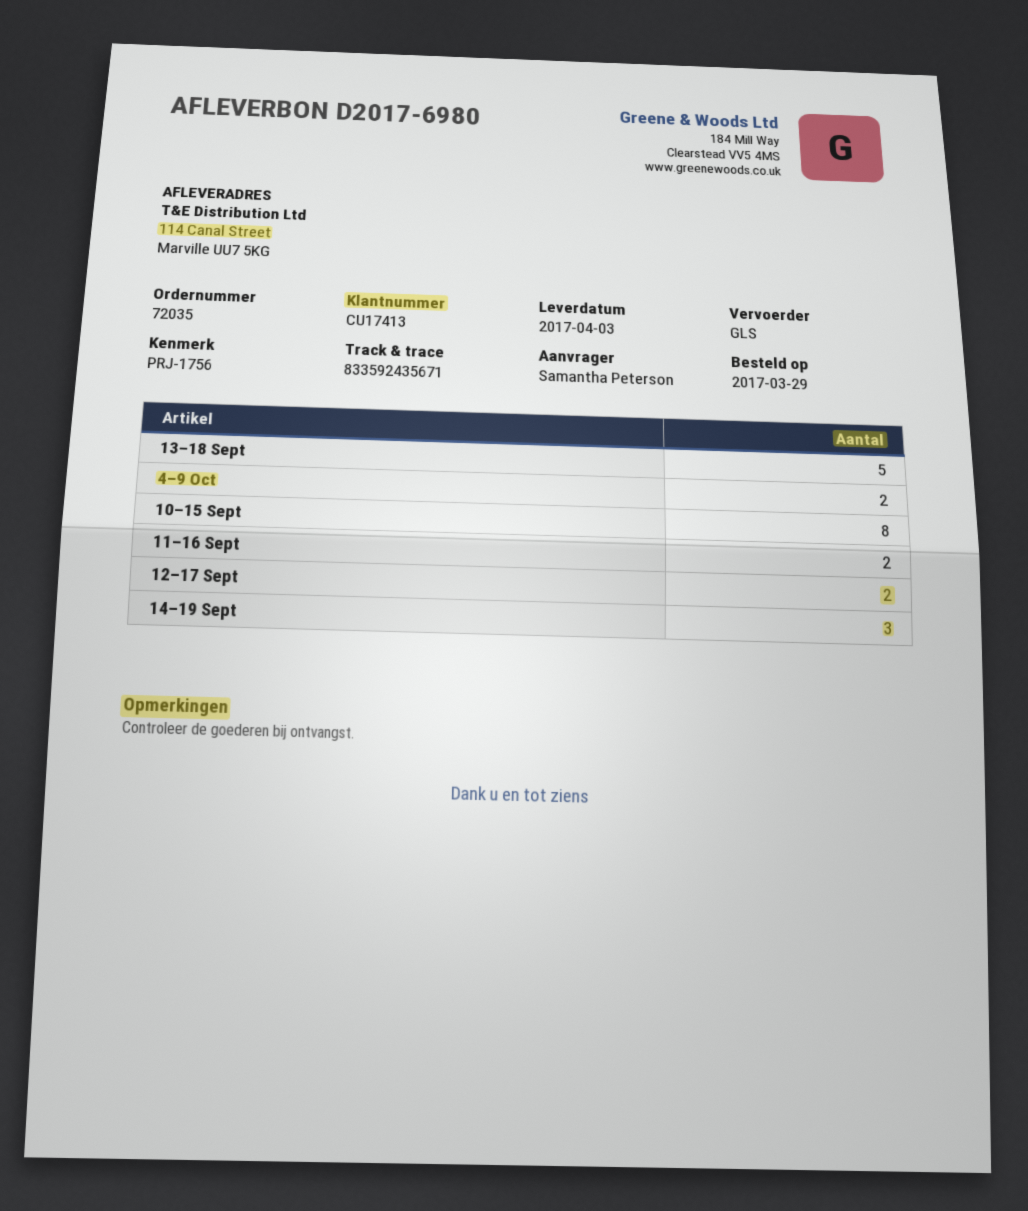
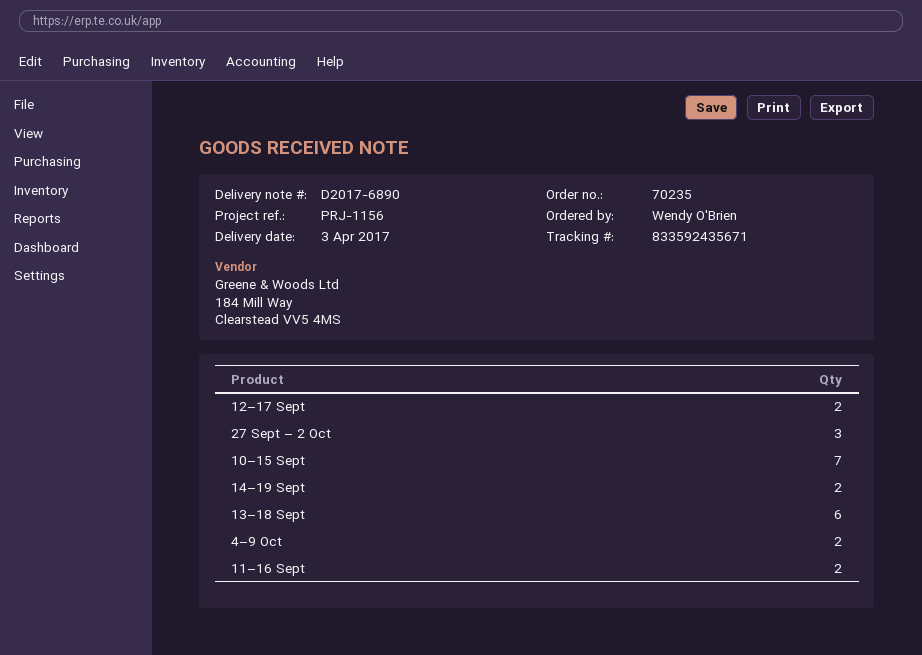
order number: 72035 -> 70235
delivery note number: D2017-6980 -> D2017-6890
reference: PRJ-1756 -> PRJ-1156
ordered by: Samantha Peterson -> Wendy O'Brien
13–18 Sept: 5 -> 6
10–15 Sept: 8 -> 7
14–19 Sept: 3 -> 2
27 Sept – 2 Oct: none -> 3

